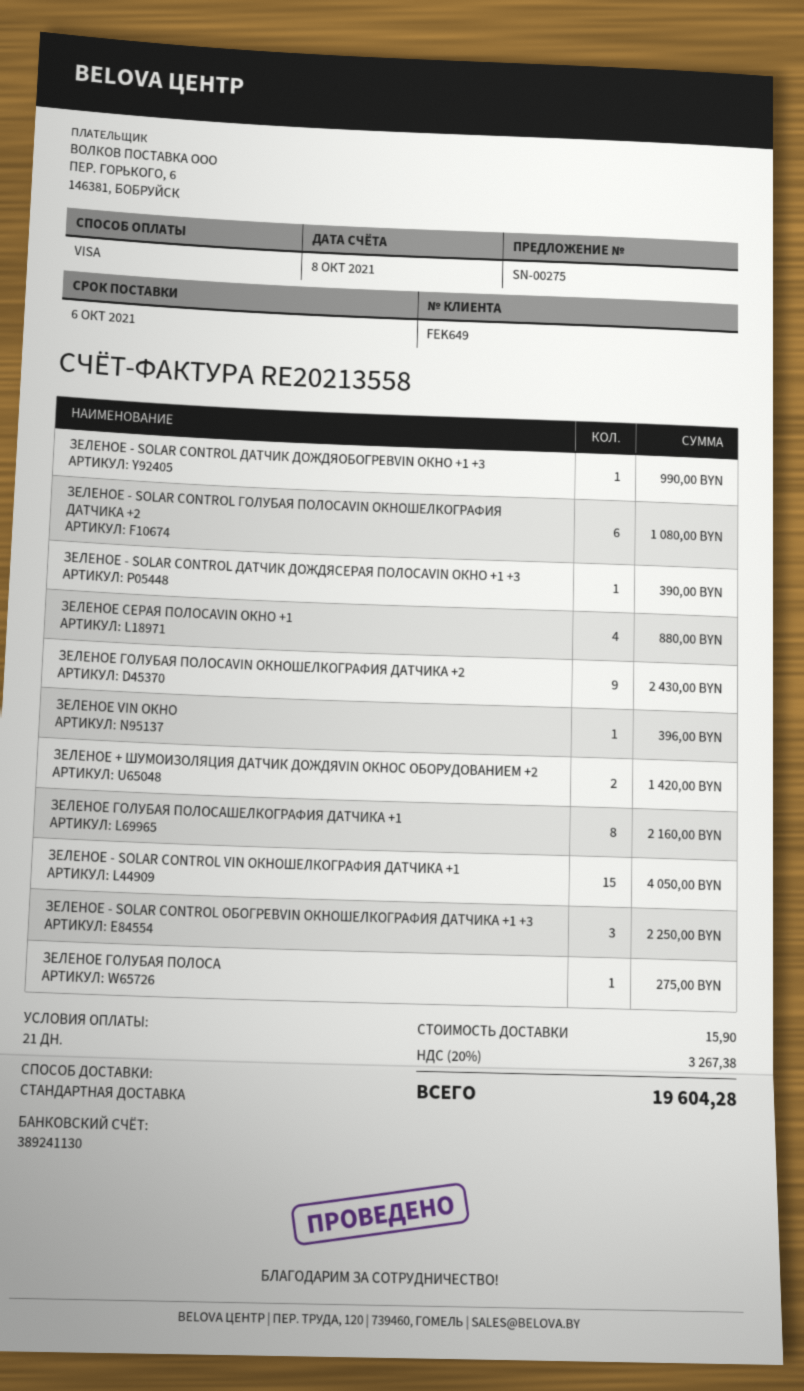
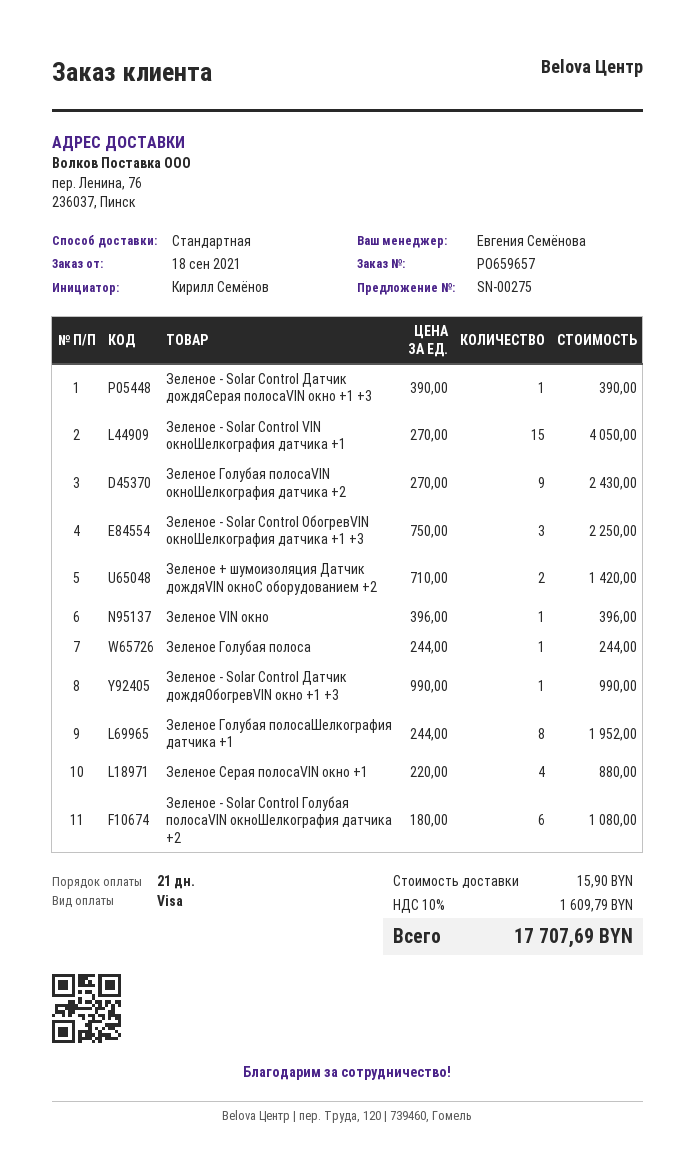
ЗЕЛЕНОЕ ГОЛУБАЯ ПОЛОСАШЕЛКОГРАФИЯ ДАТЧИКА +1: 8 for 2160.00 -> 8 for 1952.00
ЗЕЛЕНОЕ ГОЛУБАЯ ПОЛОСА: 1 for 275.00 -> 1 for 244.00
tax: 20% = 3267.38 -> 10% = 1609.79
total: 19604.28 -> 17707.69

